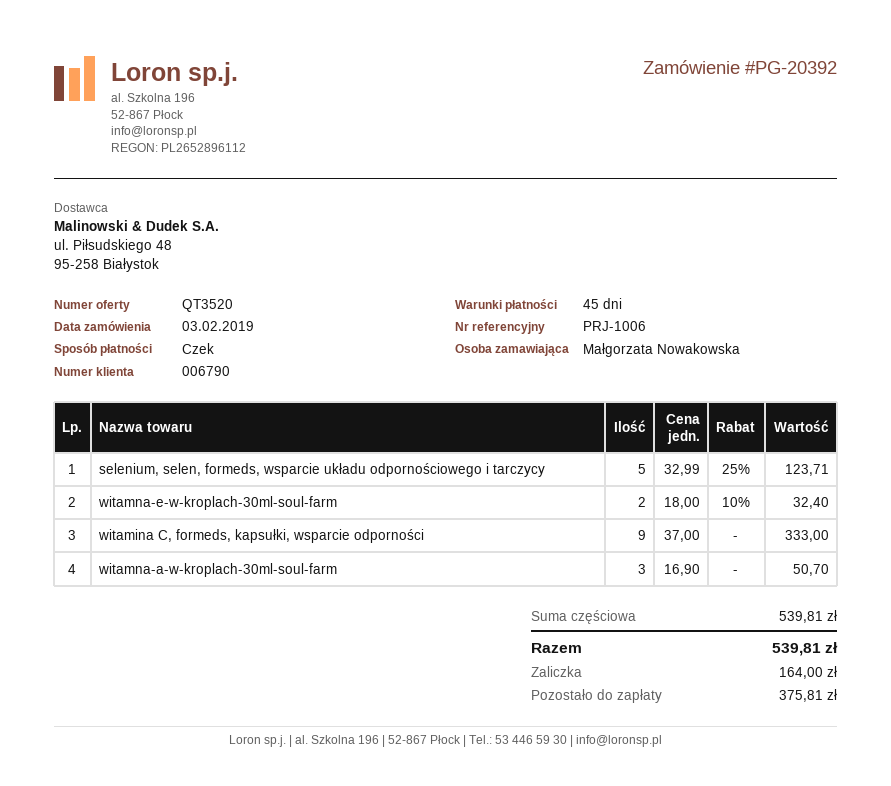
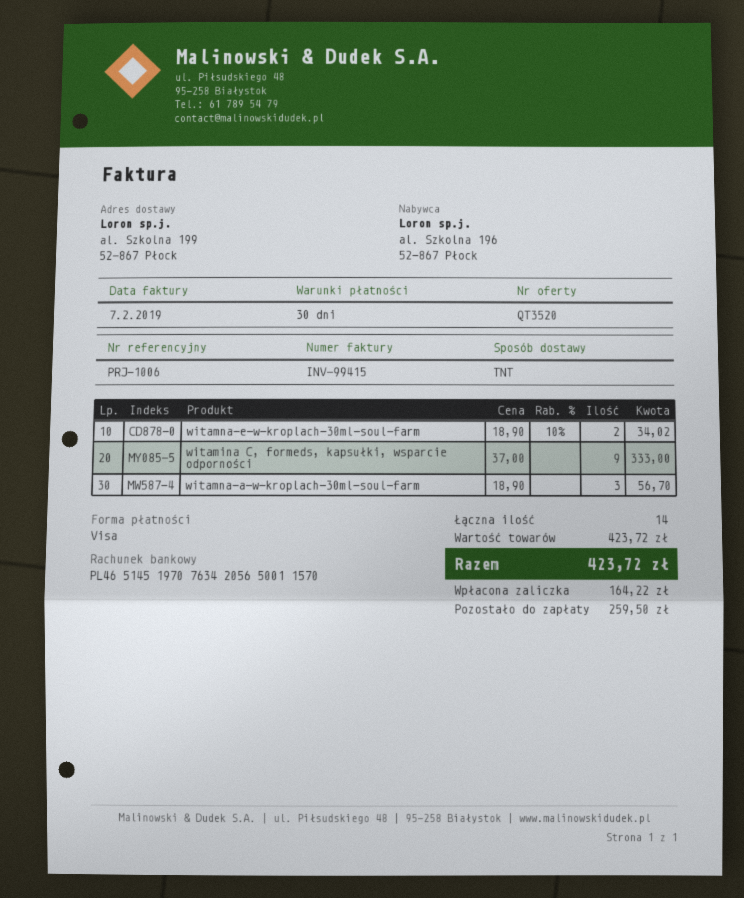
payment terms: 45 days -> 30 days
payment method: cheque -> Visa
selenium, selen, formeds, wsparcie układu odpornościowego i tarczycy: 5 x 32.99 - 25% = 123.71 -> none
witamna-e-w-kroplach-30ml-soul-farm: 2 x 18.00 - 10% = 32.40 -> 2 x 18.90 - 10% = 34.02
witamna-a-w-kroplach-30ml-soul-farm: 3 x 16.90 = 50.70 -> 3 x 18.90 = 56.70
subtotal: 539.81 -> 423.72
total: 539.81 -> 423.72
deposit: 164.00 -> 164.22
balance: 375.81 -> 259.50

